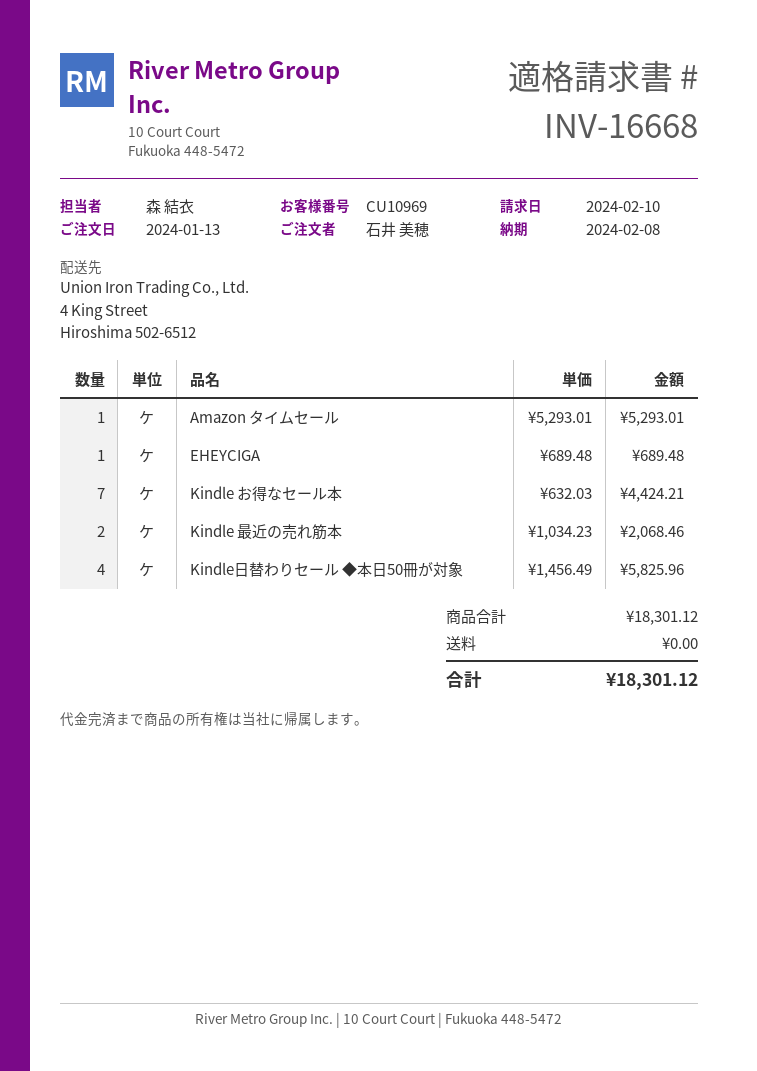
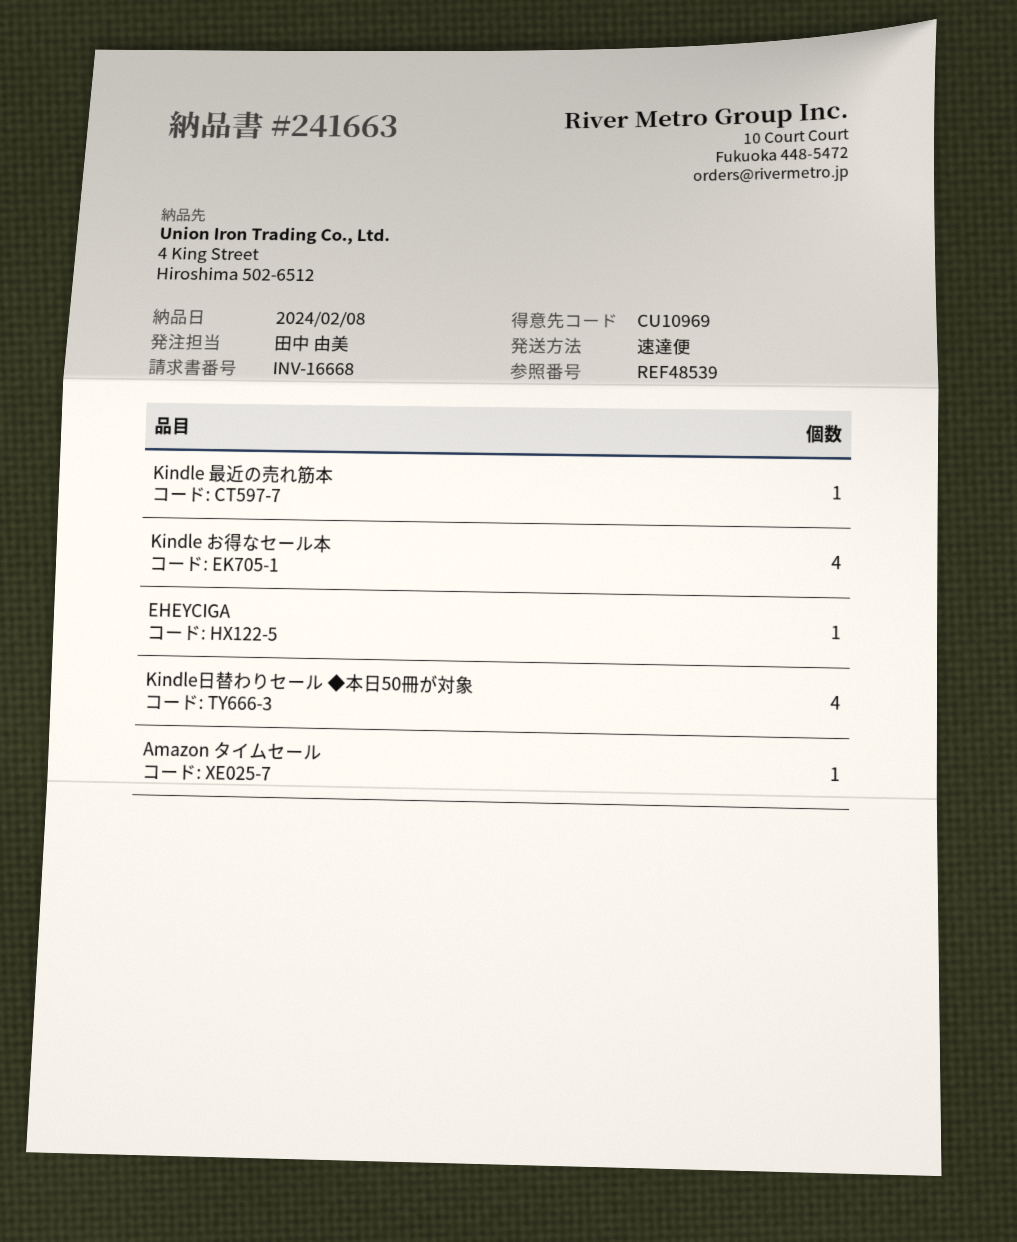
ordered by: 石井 美穂 -> 田中 由美
Kindle お得なセール本: 7 -> 4
Kindle 最近の売れ筋本: 2 -> 1

